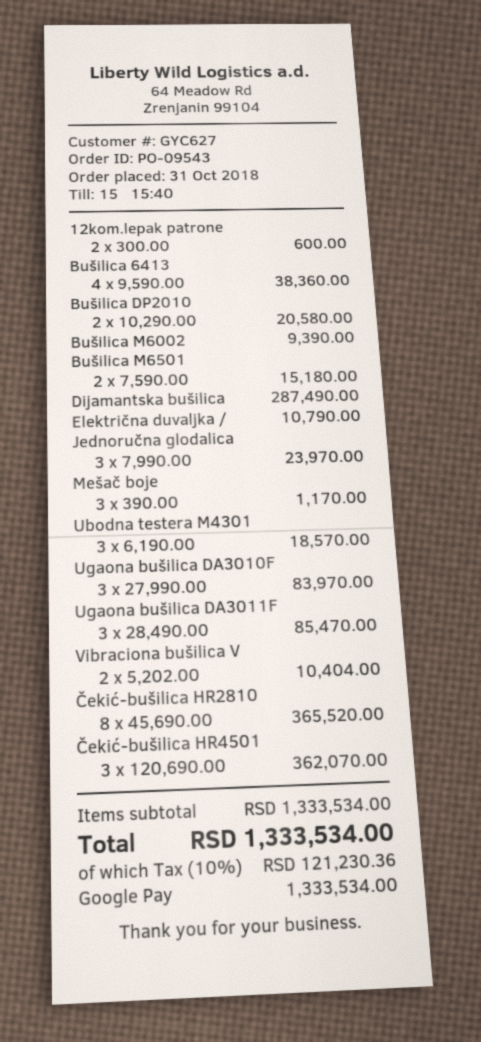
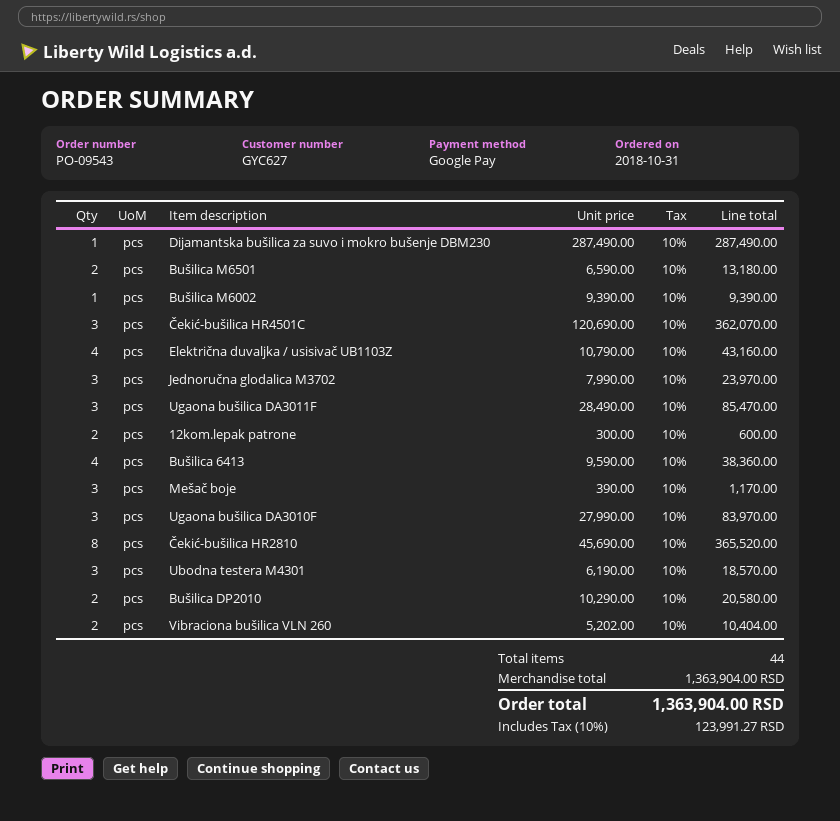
Bušilica M6501: 2 x 7590.00 = 15180.00 -> 2 x 6590.00 = 13180.00
Električna duvaljka /: 1 x 10790.00 = 10790.00 -> 4 x 10790.00 = 43160.00
subtotal: 1333534.00 -> 1363904.00
tax: 10% = 121230.36 -> 10% = 123991.27
total: 1333534.00 -> 1363904.00

